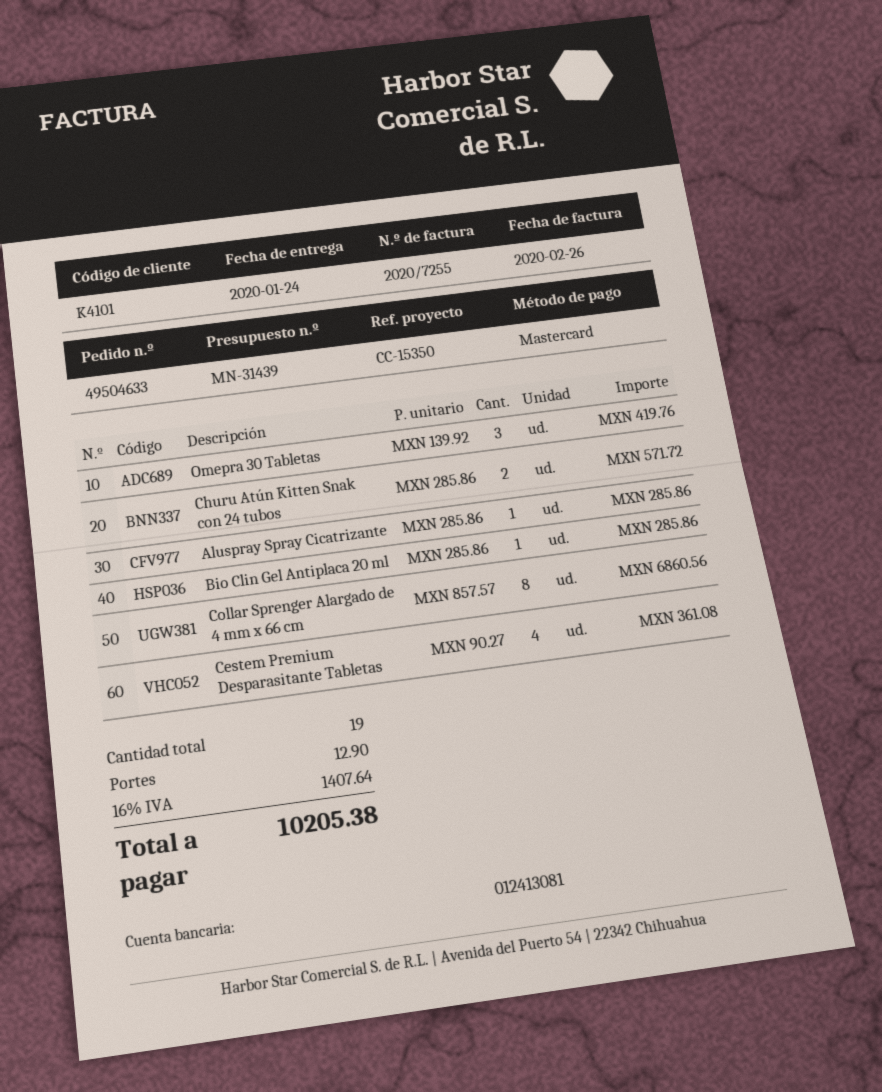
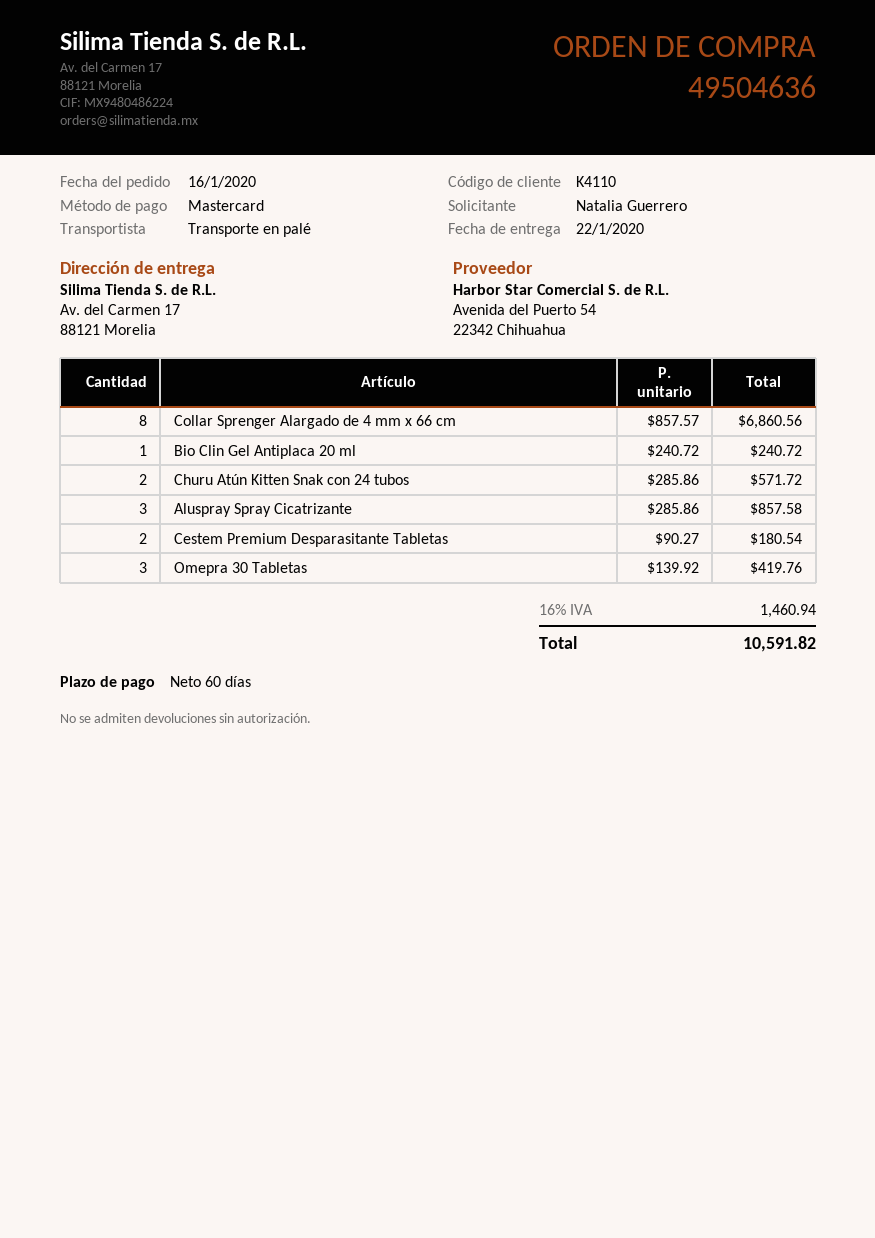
order number: 49504633 -> 49504636
delivery date: 2020-01-24 -> 2020-01-22
customer number: K4101 -> K4110
Aluspray Spray Cicatrizante: 1 x 285.86 = 285.86 -> 3 x 285.86 = 857.58
Bio Clin Gel Antiplaca 20 ml: 1 x 285.86 = 285.86 -> 1 x 240.72 = 240.72
Cestem Premium Desparasitante Tabletas: 4 x 90.27 = 361.08 -> 2 x 90.27 = 180.54
shipping: 12.90 -> none
tax: 16% = 1407.64 -> 16% = 1460.94
total: 10205.38 -> 10591.82

